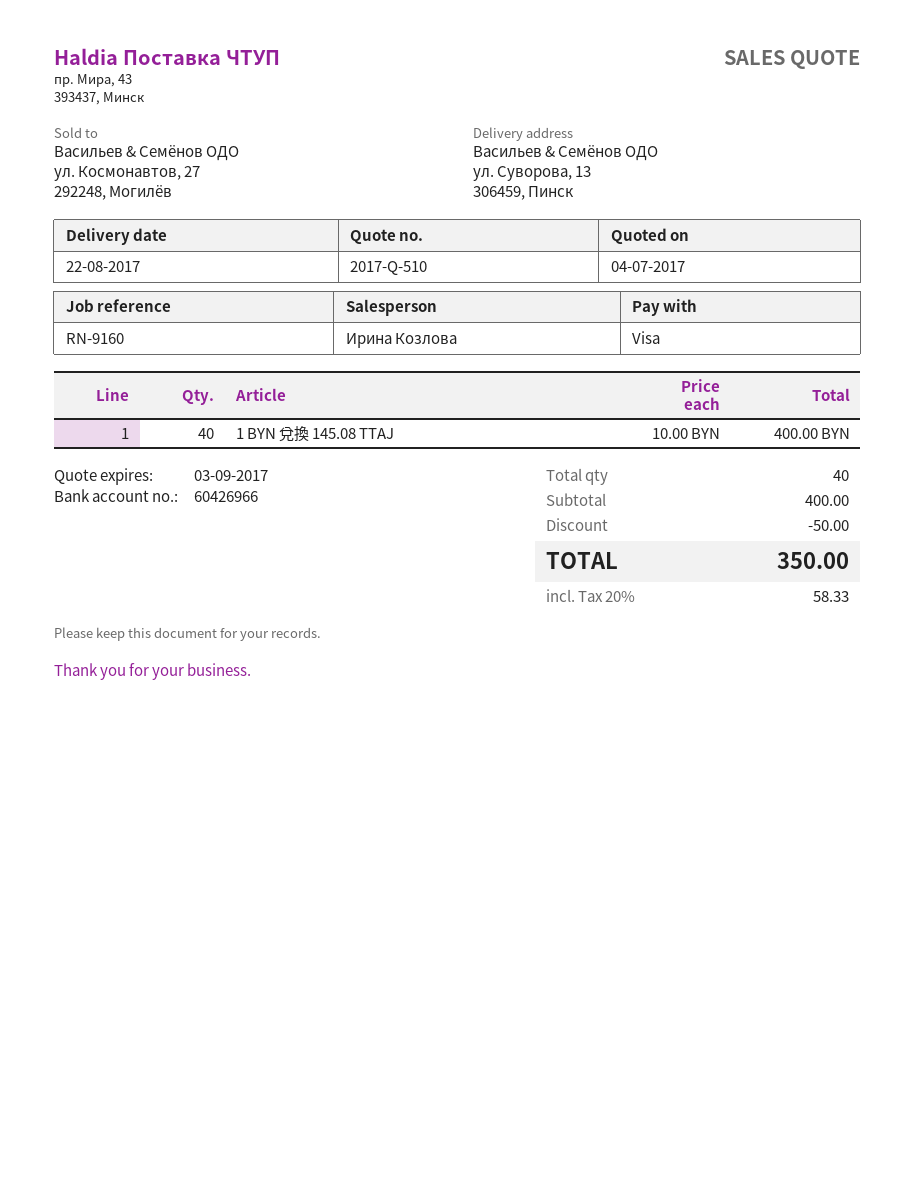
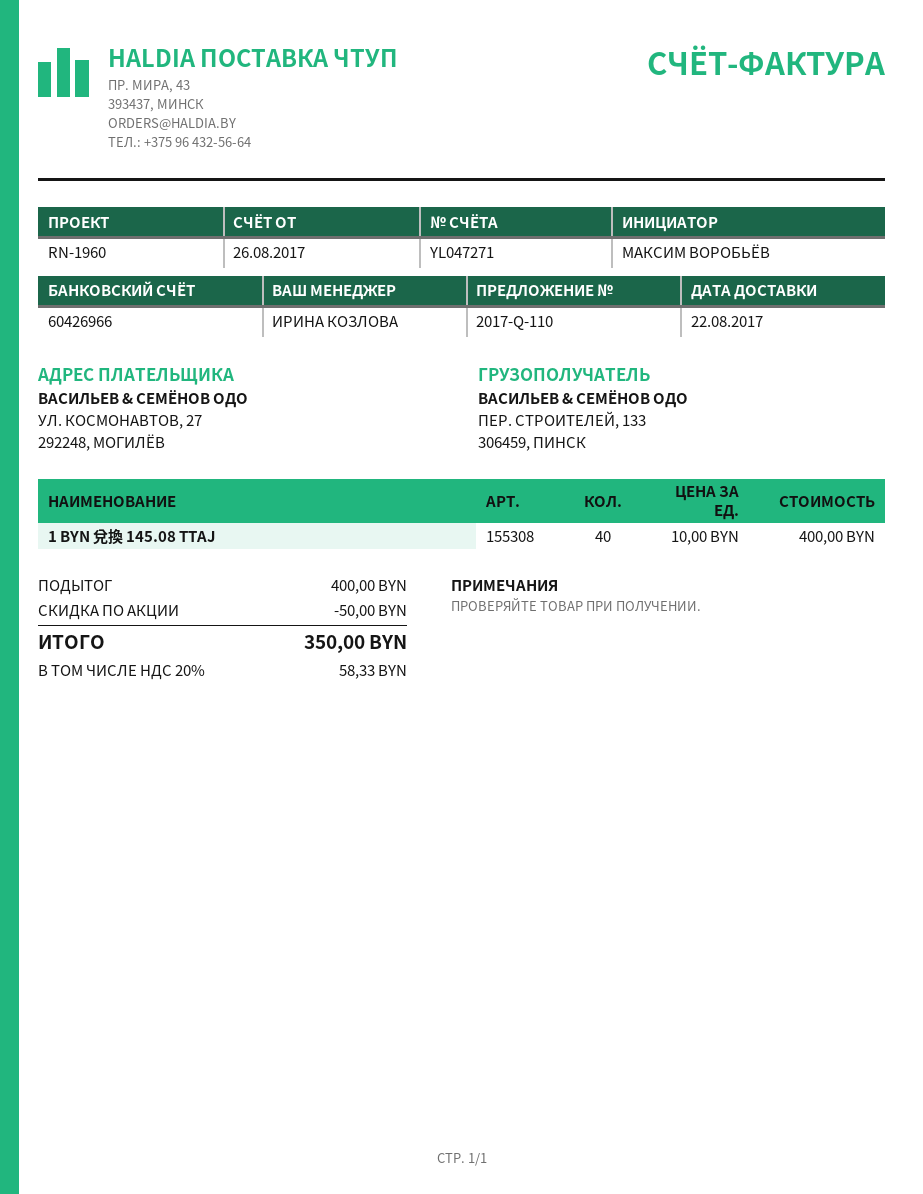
quote number: 2017-Q-510 -> 2017-Q-110
reference: RN-9160 -> RN-1960
ship to: ул. Суворова, 13, 306459, Пинск -> ПЕР. СТРОИТЕЛЕЙ, 133, 306459, ПИНСК

